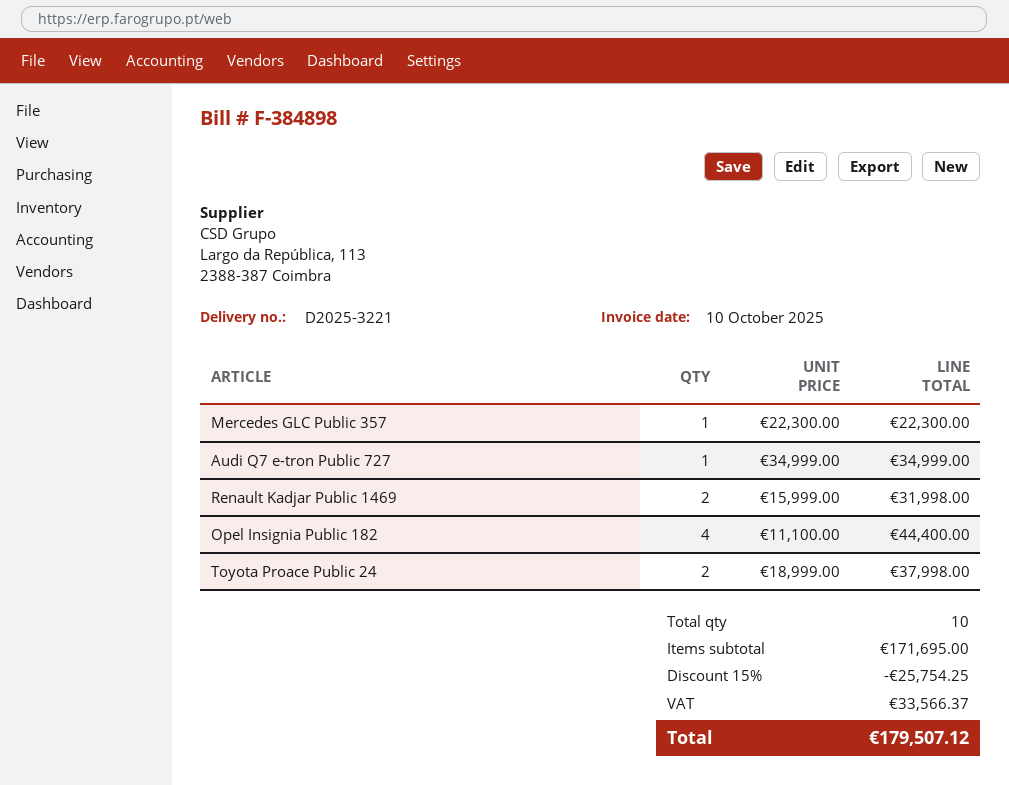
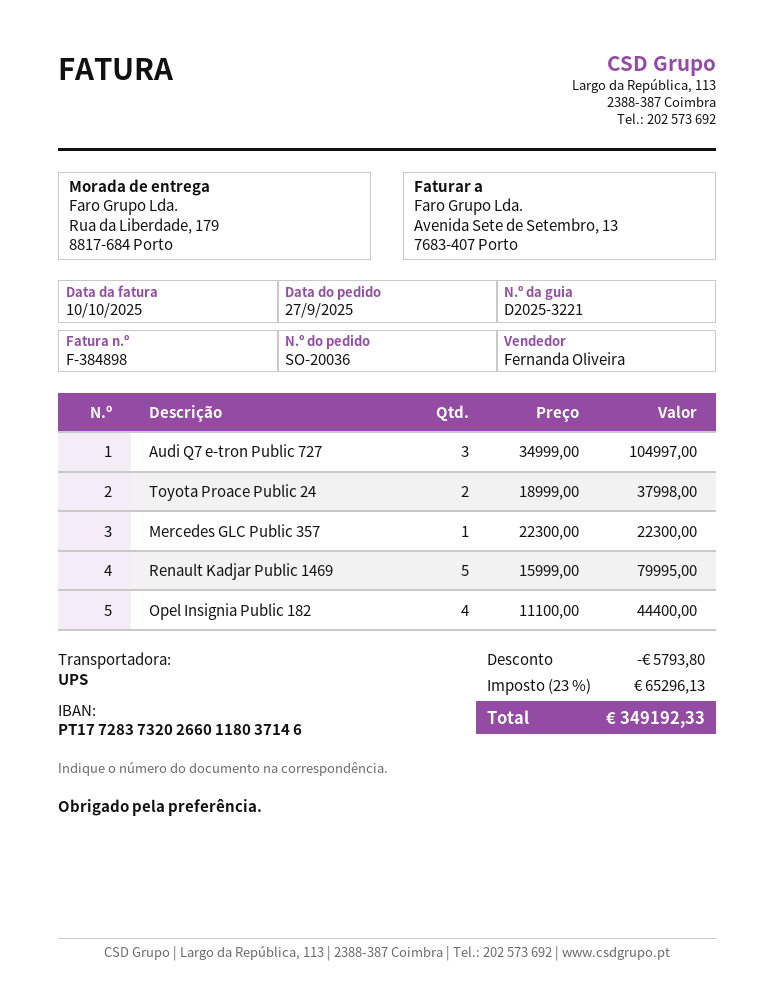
Audi Q7 e-tron Public 727: 1 x 34999.00 = 34999.00 -> 3 x 34999.00 = 104997.00
Renault Kadjar Public 1469: 2 x 15999.00 = 31998.00 -> 5 x 15999.00 = 79995.00
discount: 25754.25 -> 5793.80
tax: 33566.37 -> 65296.13
total: 179507.12 -> 349192.33

